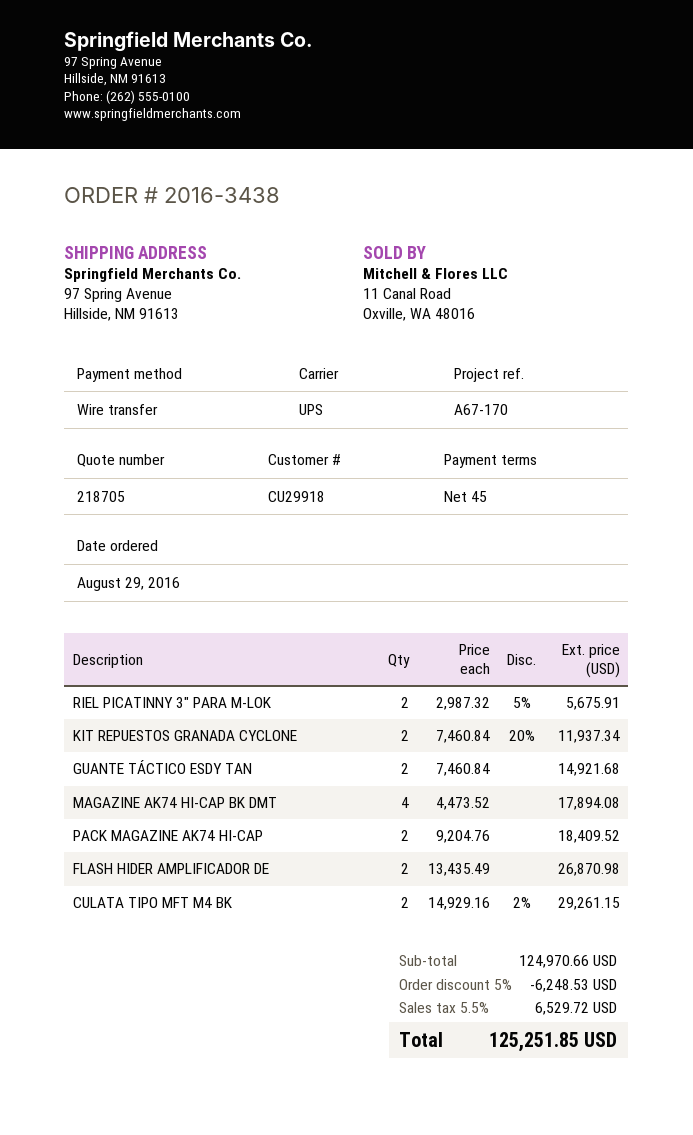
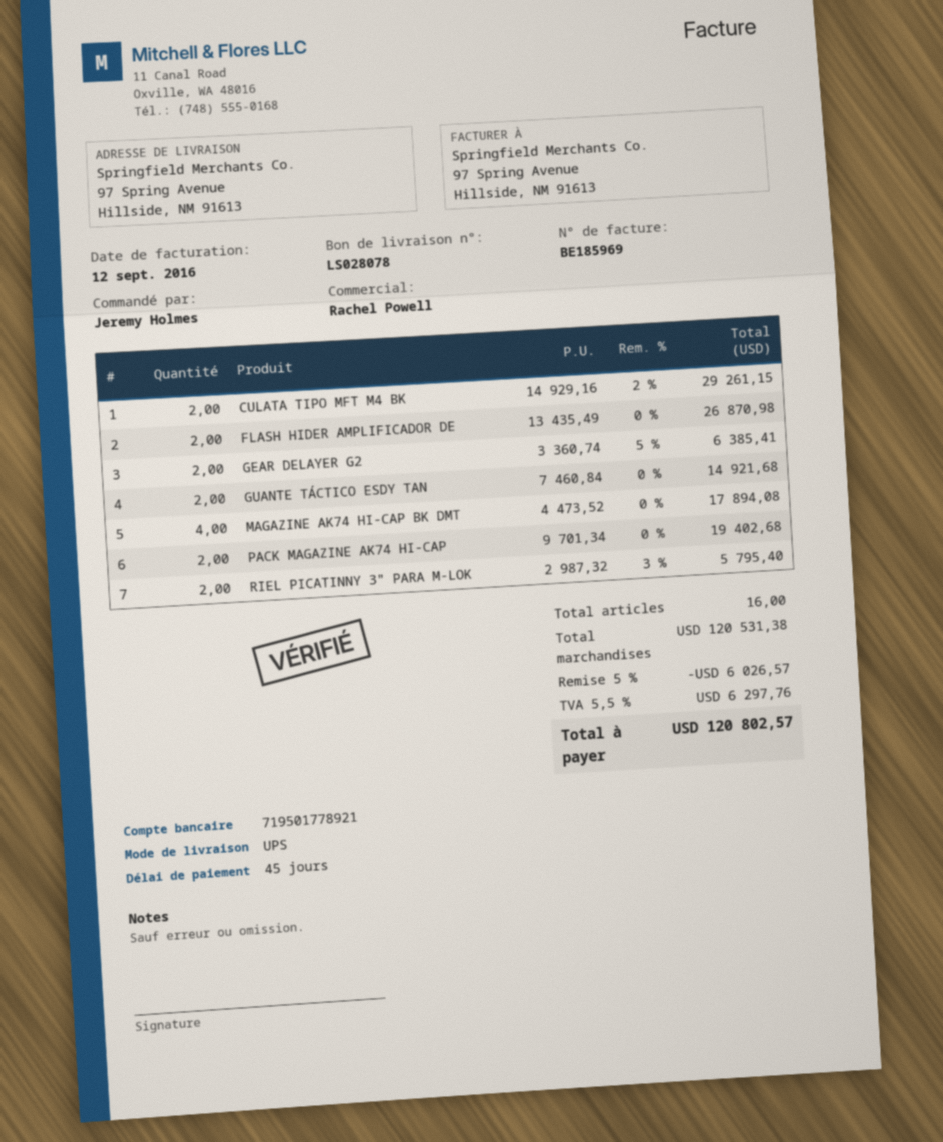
RIEL PICATINNY 3" PARA M-LOK: 2 x 2987.32 - 5% = 5675.91 -> 2 x 2987.32 - 3% = 5795.40
KIT REPUESTOS GRANADA CYCLONE: 2 x 7460.84 - 20% = 11937.34 -> none
PACK MAGAZINE AK74 HI-CAP: 2 x 9204.76 = 18409.52 -> 2 x 9701.34 = 19402.68
GEAR DELAYER G2: none -> 2 x 3360.74 - 5% = 6385.41
subtotal: 124970.66 -> 120531.38
discount: 5% = 6248.53 -> 5% = 6026.57
tax: 5.5% = 6529.72 -> 5.5% = 6297.76
total: 125251.85 -> 120802.57

